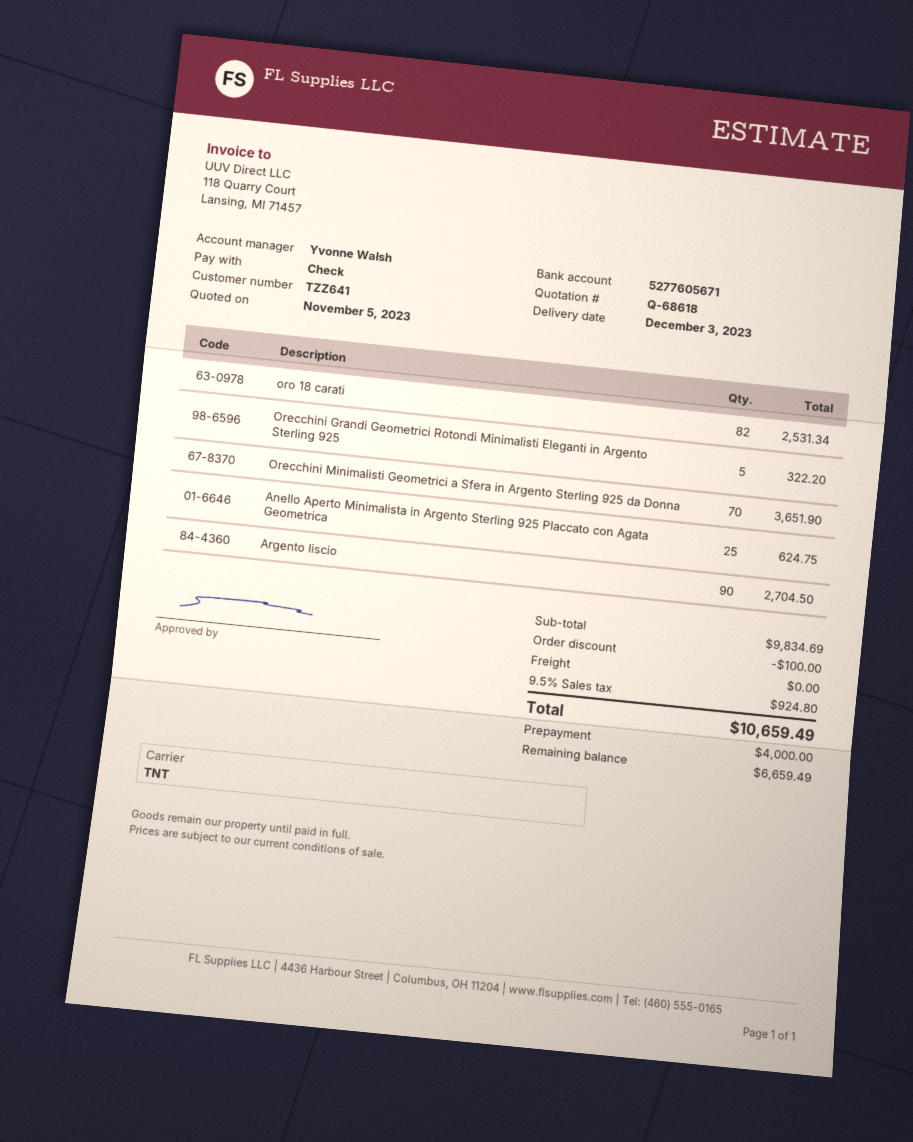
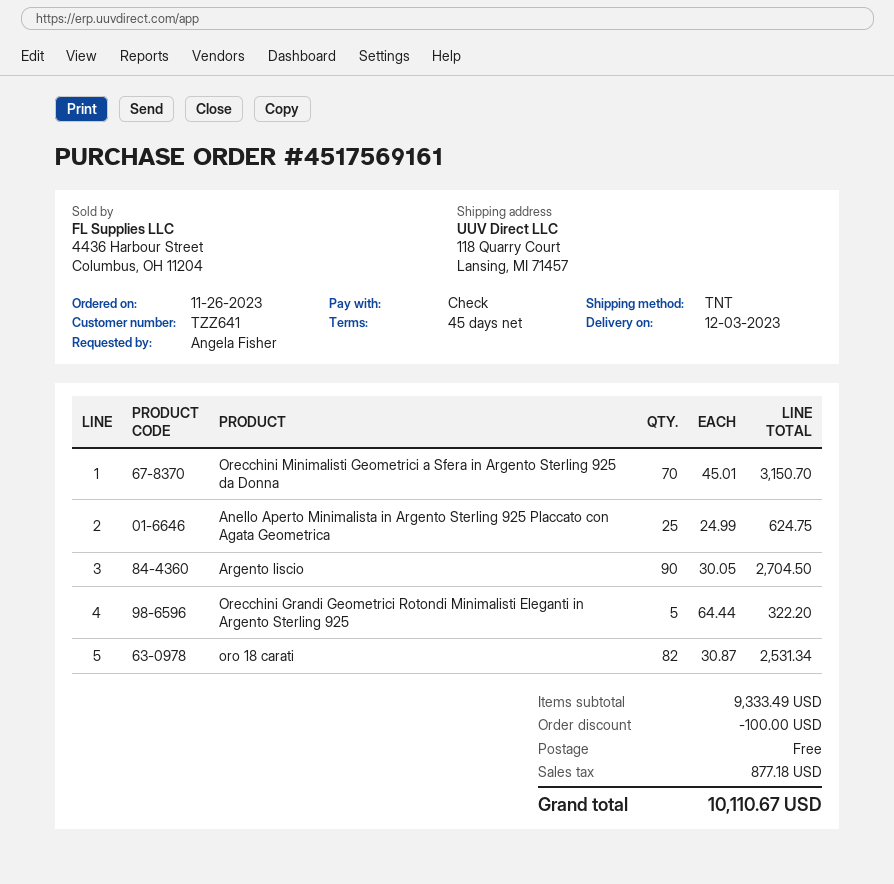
Orecchini Minimalisti Geometrici a Sfera in Argento Sterling 925 da Donna: 70 for 3651.90 -> 70 for 3150.70
subtotal: 9834.69 -> 9333.49
tax: 924.80 -> 877.18
total: 10659.49 -> 10110.67

